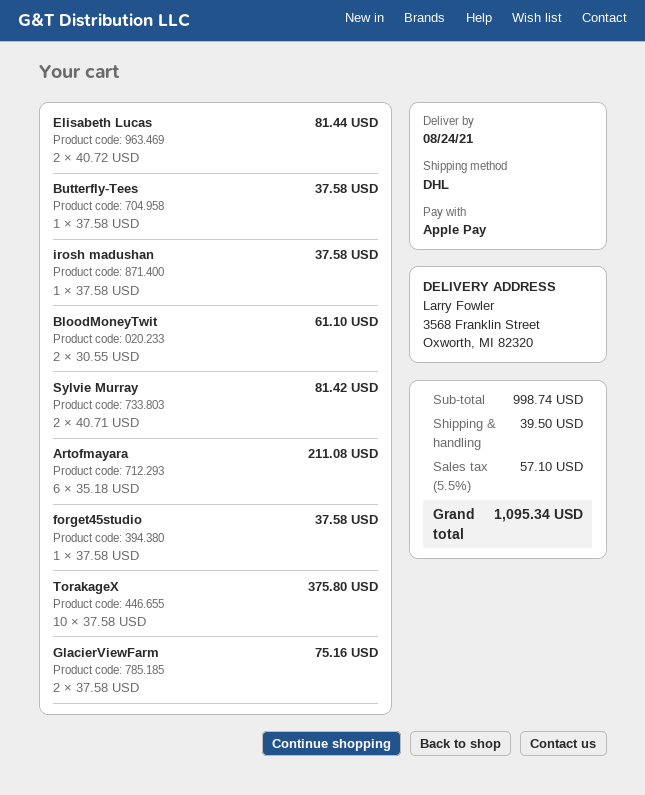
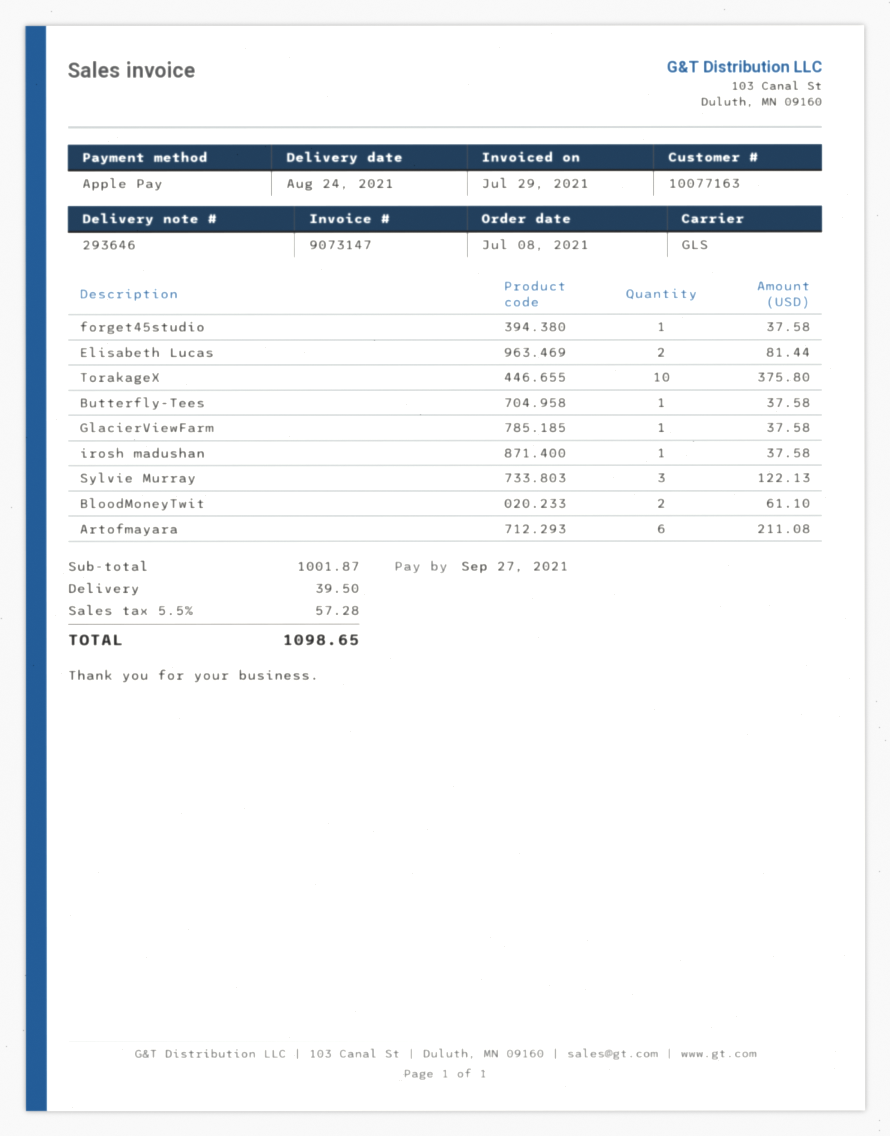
shipping method: DHL -> GLS
Sylvie Murray: 2 for 81.42 -> 3 for 122.13
GlacierViewFarm: 2 for 75.16 -> 1 for 37.58
subtotal: 998.74 -> 1001.87
tax: 5.5% = 57.10 -> 5.5% = 57.28
total: 1095.34 -> 1098.65

